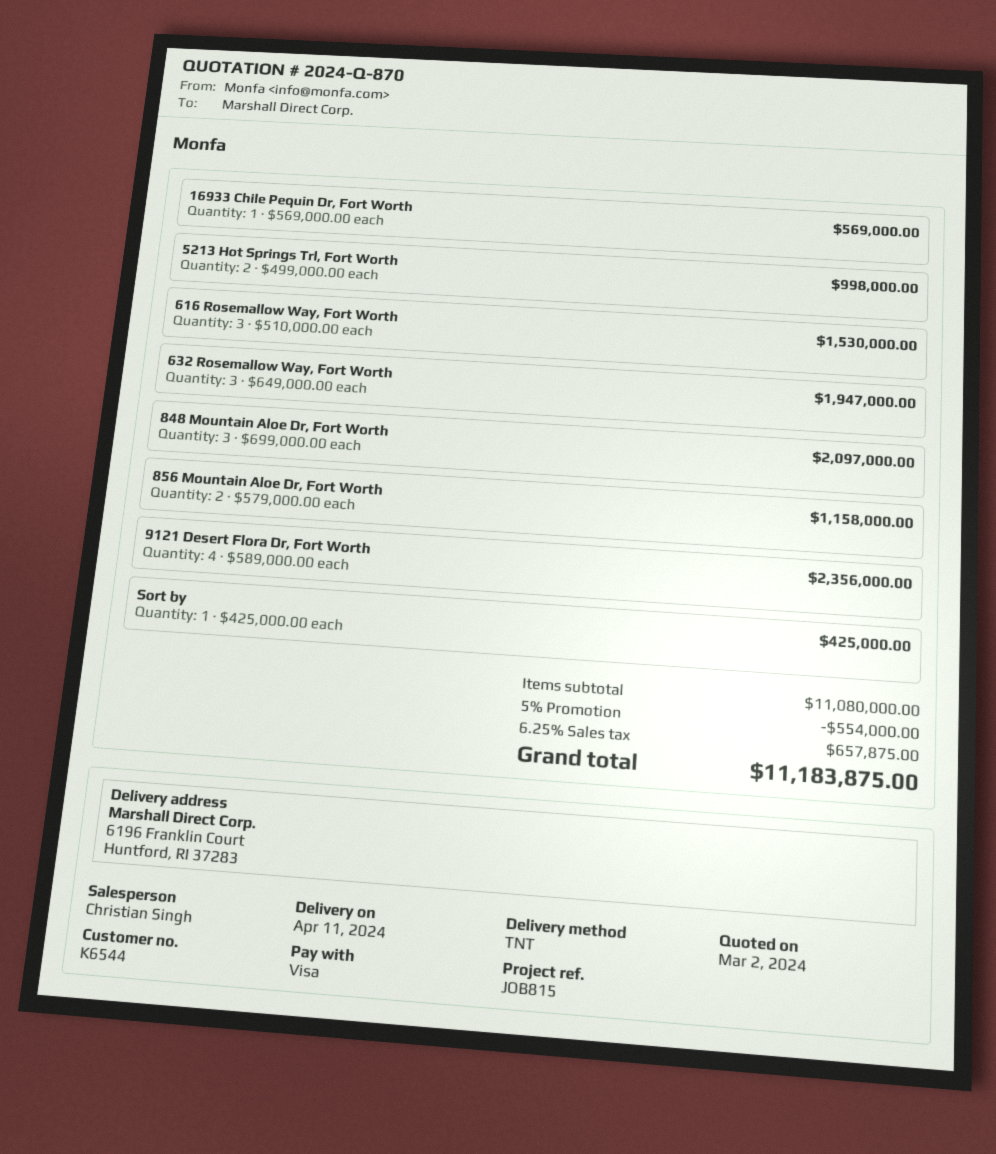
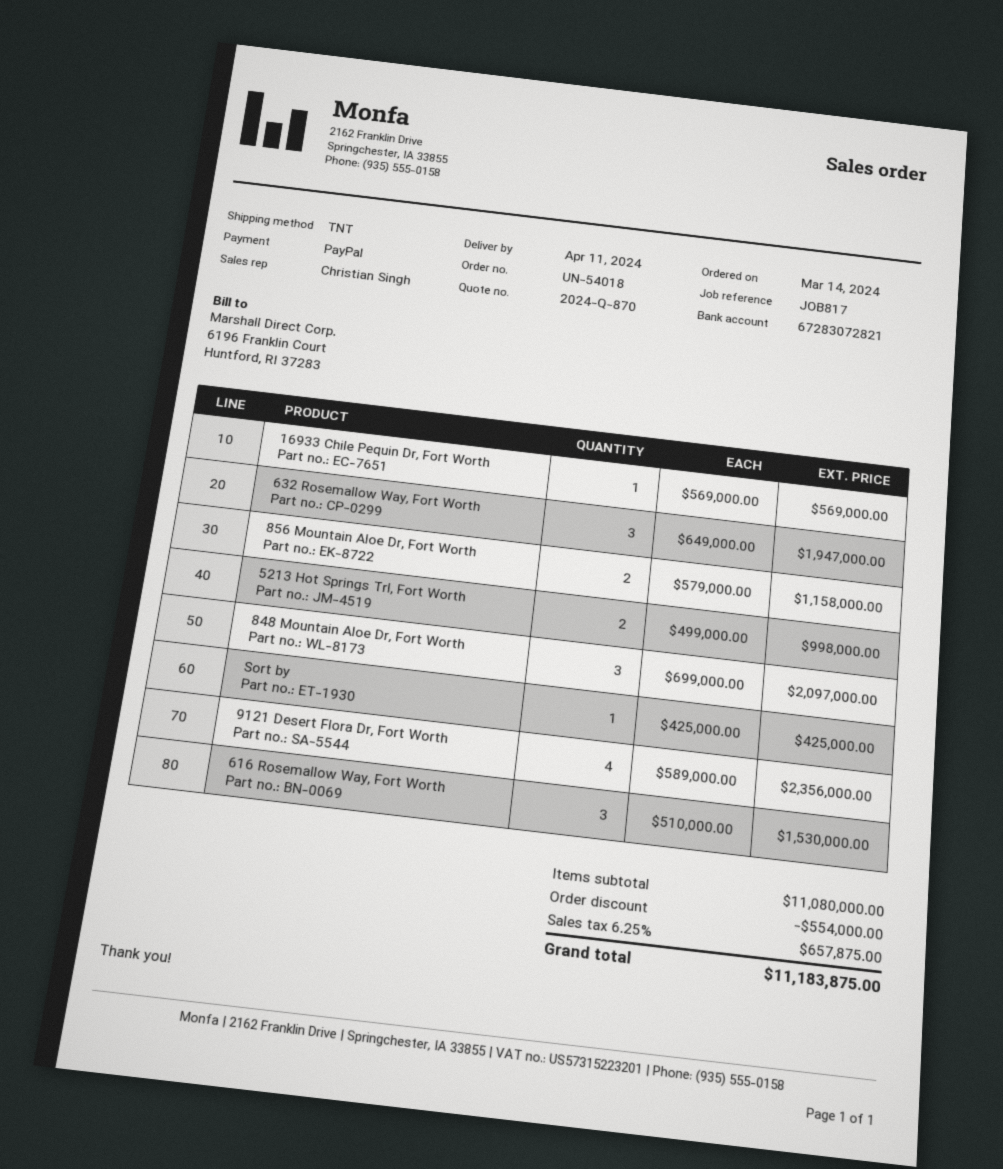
reference: JOB815 -> JOB817
payment method: Visa -> PayPal

